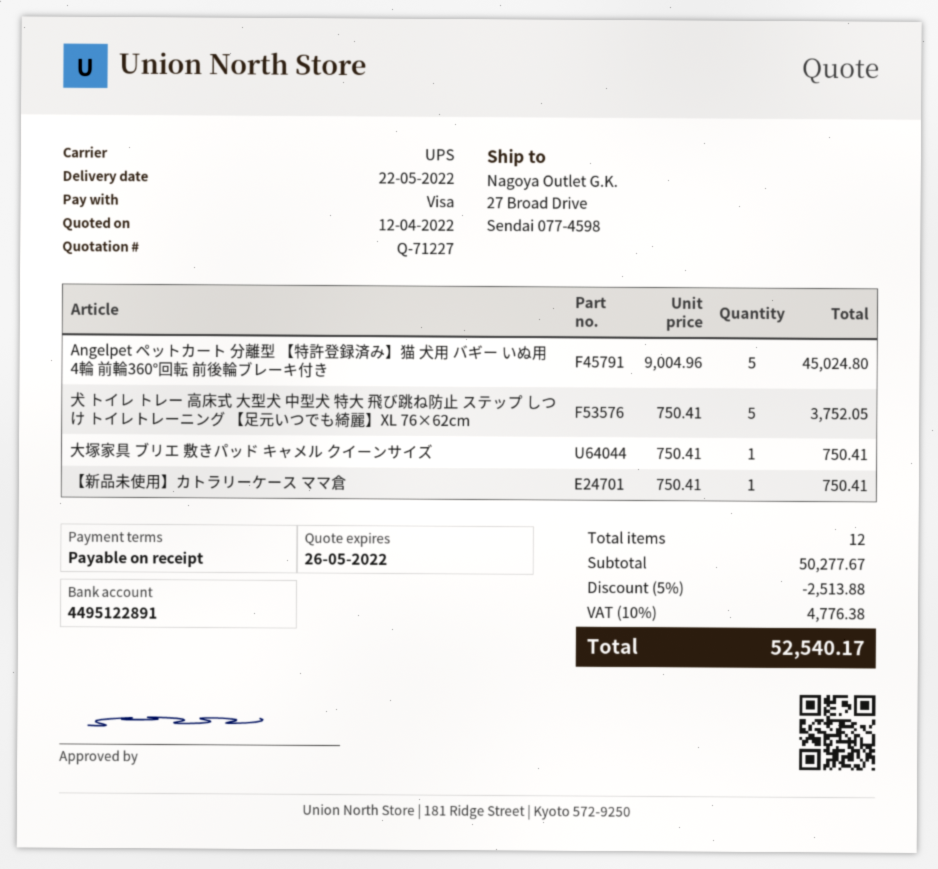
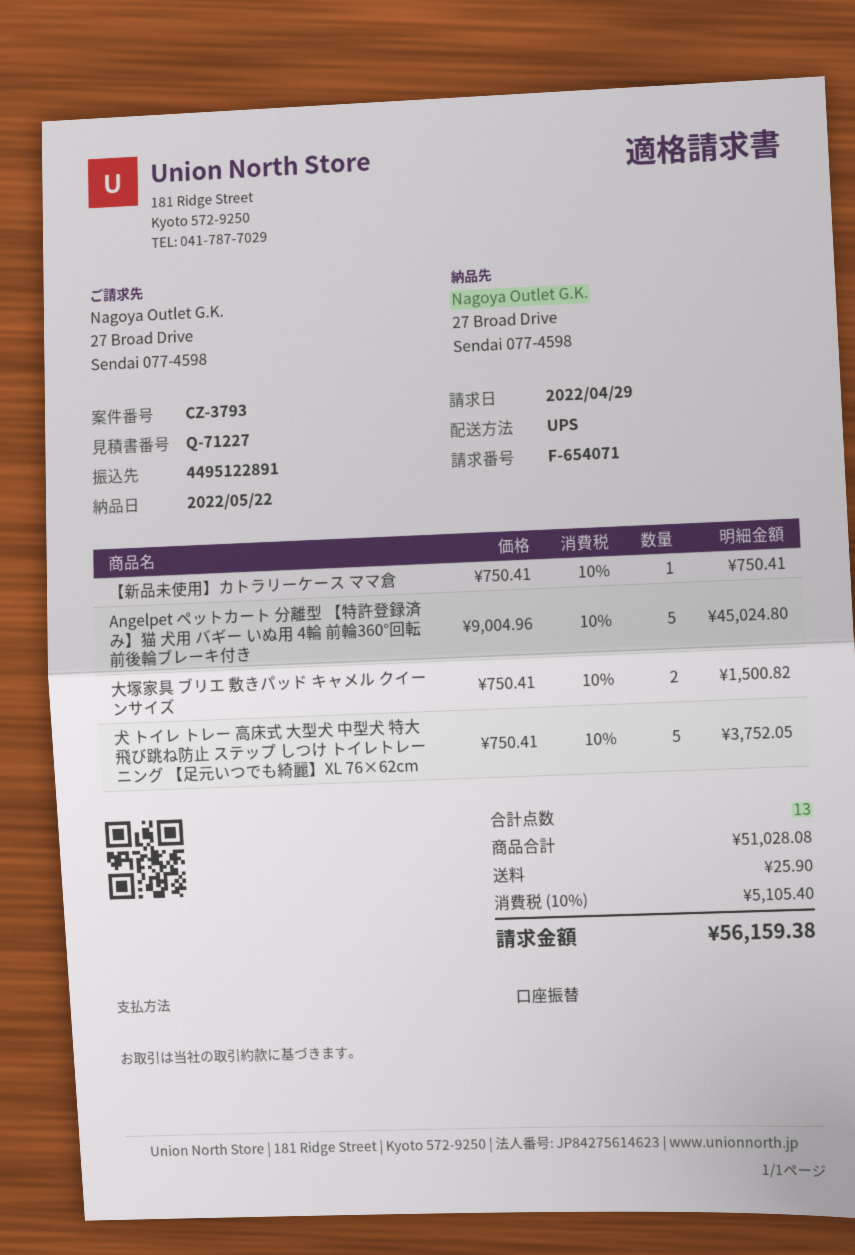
payment method: Visa -> direct debit
大塚家具 ブリエ 敷きパッド キャメル クイーンサイズ: 1 x 750.41 = 750.41 -> 2 x 750.41 = 1500.82
total quantity: 12 -> 13
subtotal: 50277.67 -> 51028.08
discount: 5% = 2513.88 -> none
shipping: none -> 25.90
tax: 10% = 4776.38 -> 10% = 5105.40
total: 52540.17 -> 56159.38

